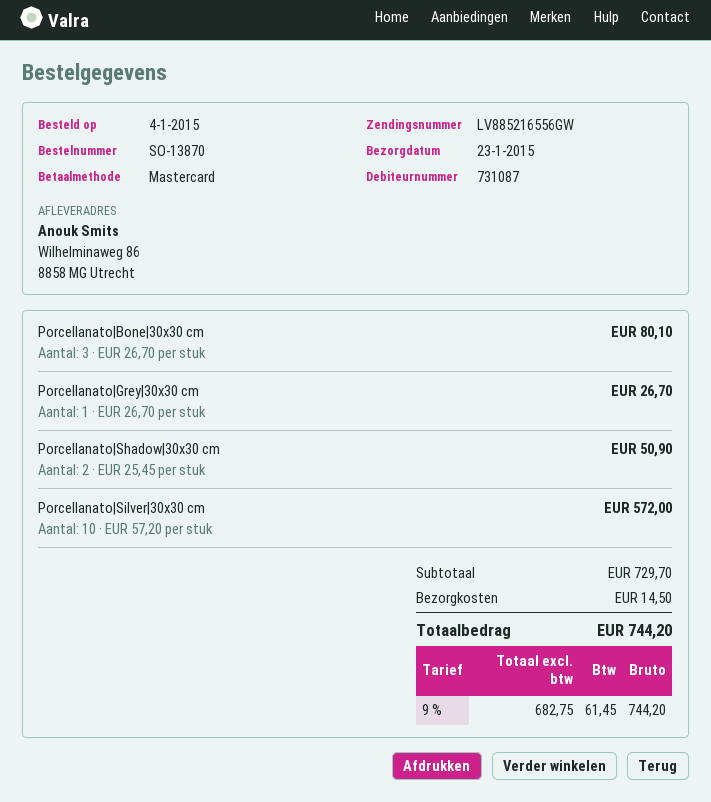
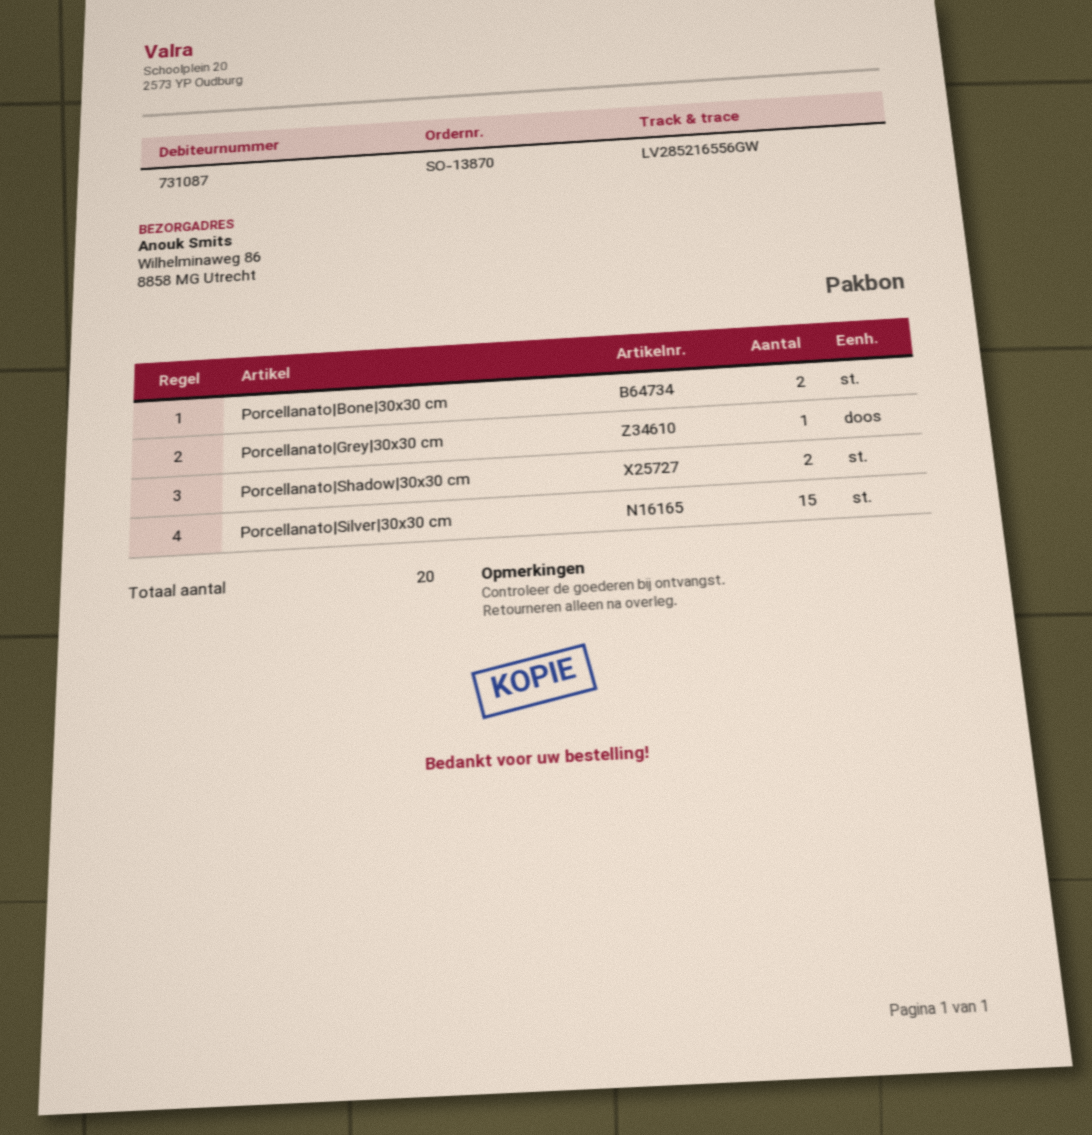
tracking number: LV885216556GW -> LV285216556GW
Porcellanato|Bone|30x30 cm: 3 -> 2
Porcellanato|Silver|30x30 cm: 10 -> 15

